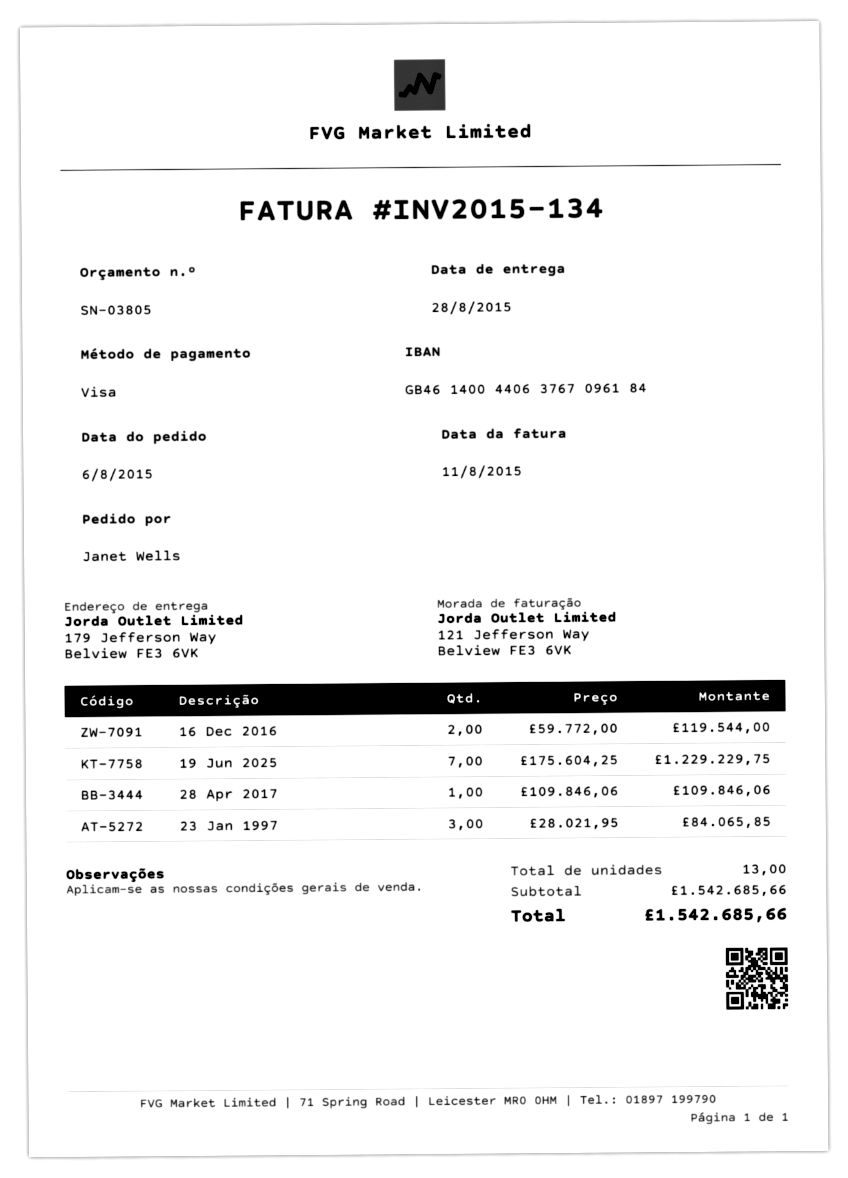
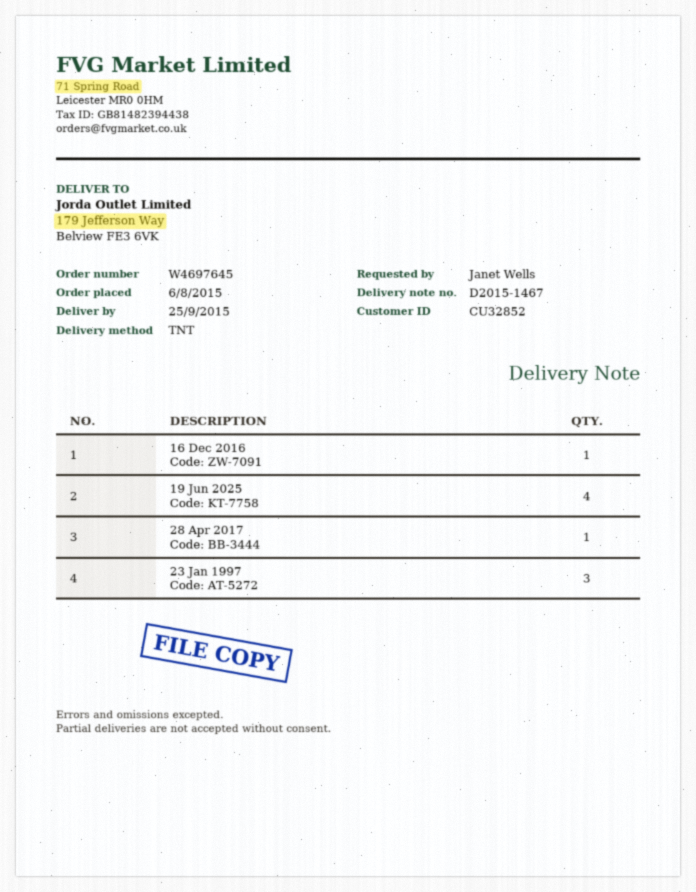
delivery date: 2015-08-28 -> 2015-09-25
16 Dec 2016: 2 -> 1
19 Jun 2025: 7 -> 4

